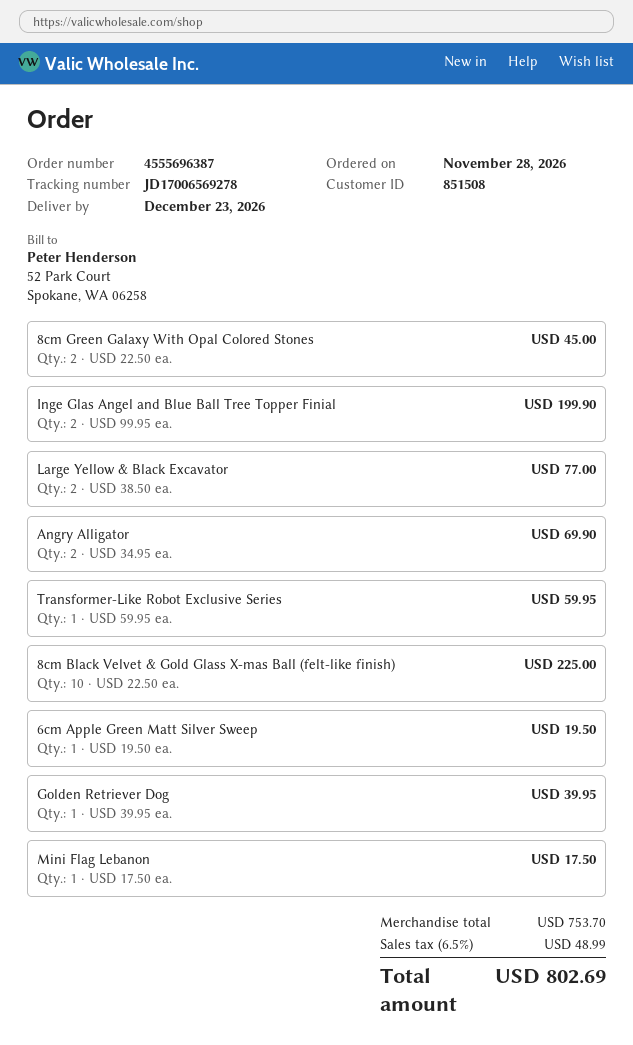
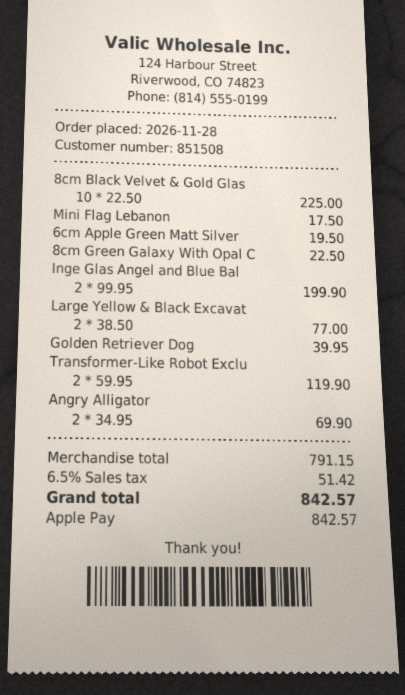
8cm Green Galaxy With Opal Colored Stones: 2 x 22.50 = 45.00 -> 1 x 22.50 = 22.50
Transformer-Like Robot Exclusive Series: 1 x 59.95 = 59.95 -> 2 x 59.95 = 119.90
subtotal: 753.70 -> 791.15
tax: 6.5% = 48.99 -> 6.5% = 51.42
total: 802.69 -> 842.57

